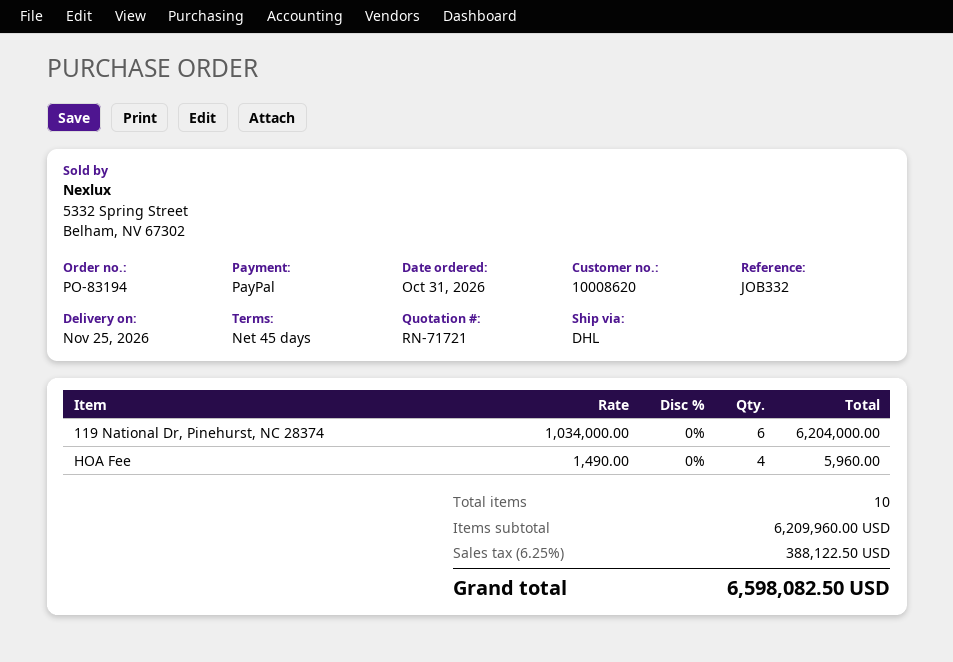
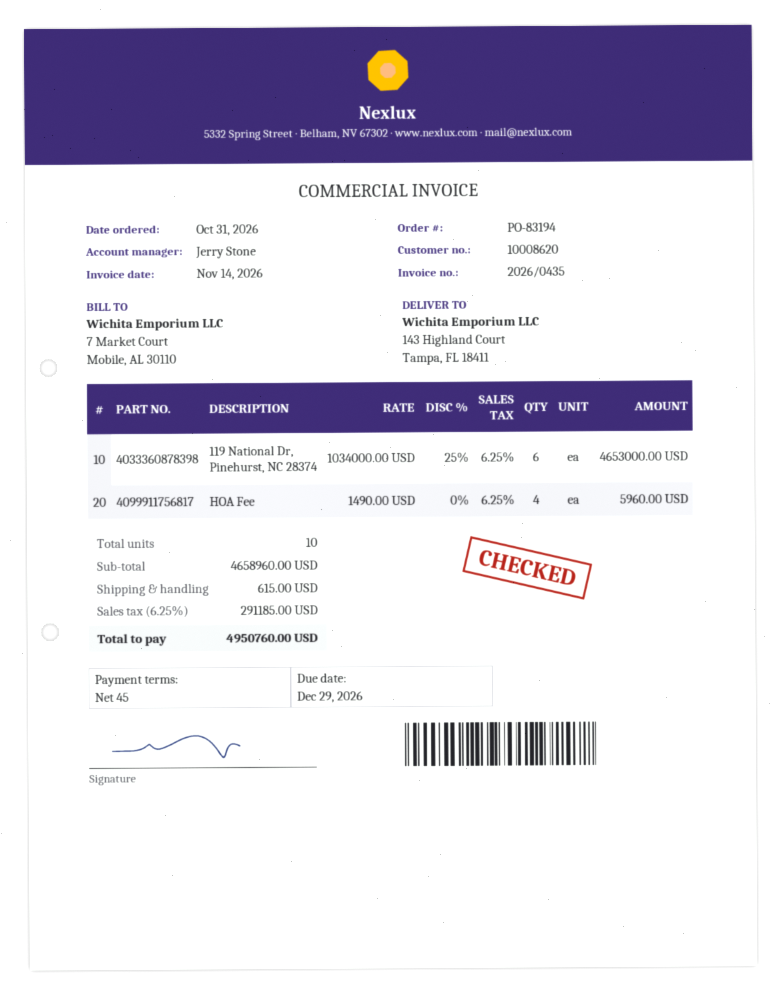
119 National Dr, Pinehurst, NC 28374: 6 x 1034000.00 = 6204000.00 -> 6 x 1034000.00 - 25% = 4653000.00
subtotal: 6209960.00 -> 4658960.00
shipping: none -> 615.00
tax: 6.25% = 388122.50 -> 6.25% = 291185.00
total: 6598082.50 -> 4950760.00

